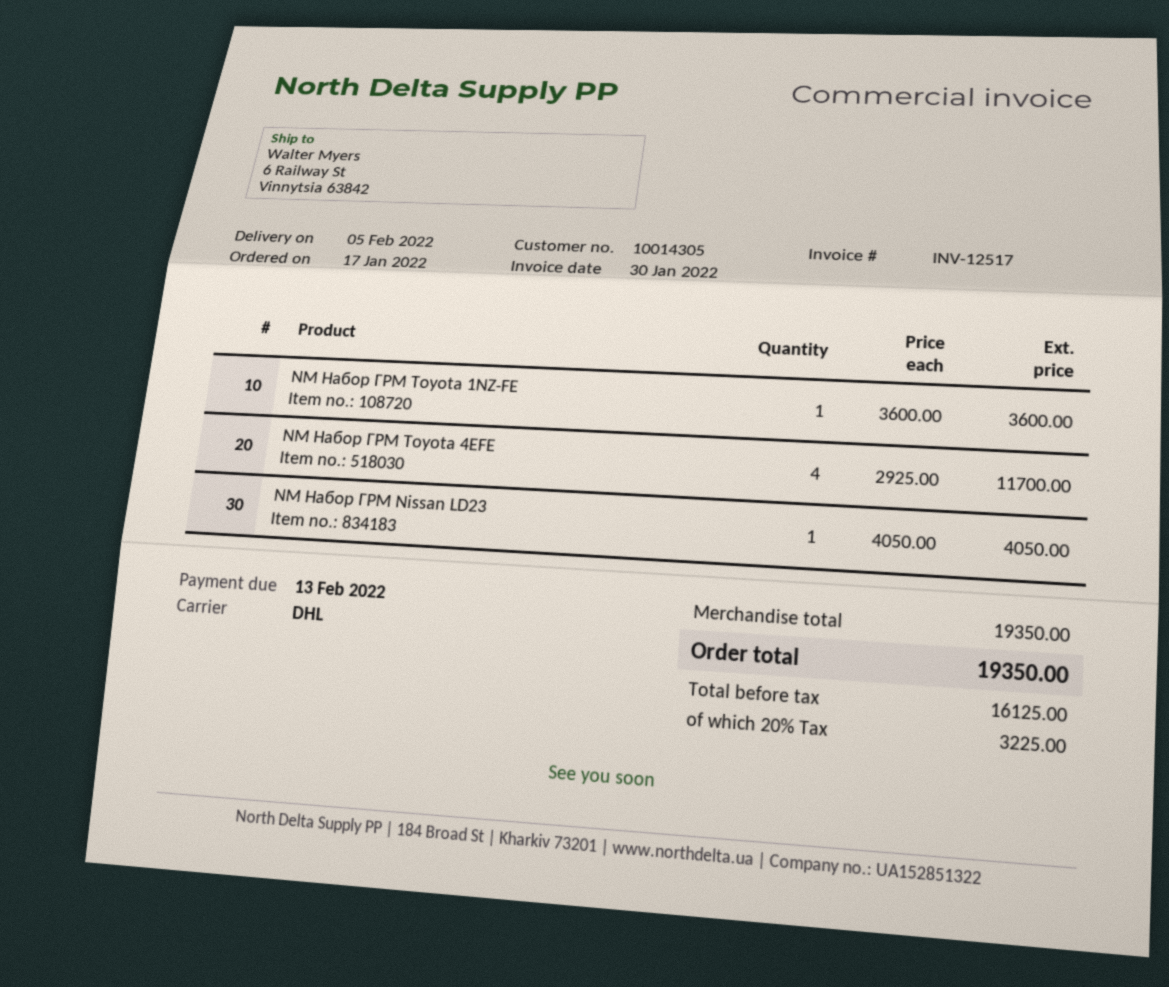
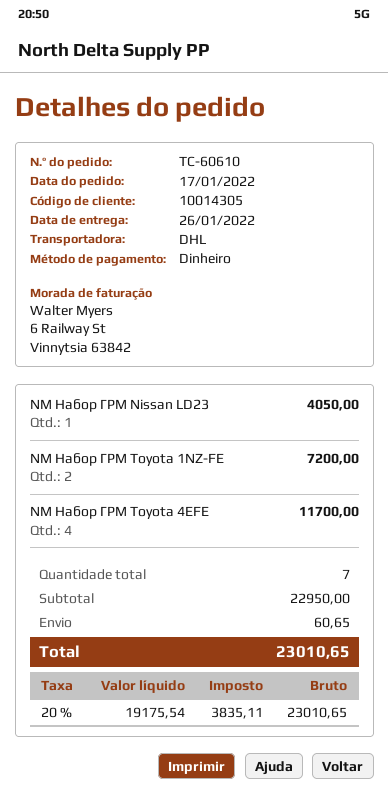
delivery date: 2022-02-05 -> 2022-01-26
NM Набор ГРМ Toyota 1NZ-FE: 1 for 3600.00 -> 2 for 7200.00
subtotal: 19350.00 -> 22950.00
shipping: none -> 60.65
net: 16125.00 -> 19175.54
tax: 20% = 3225.00 -> 20% = 3835.11
total: 19350.00 -> 23010.65

